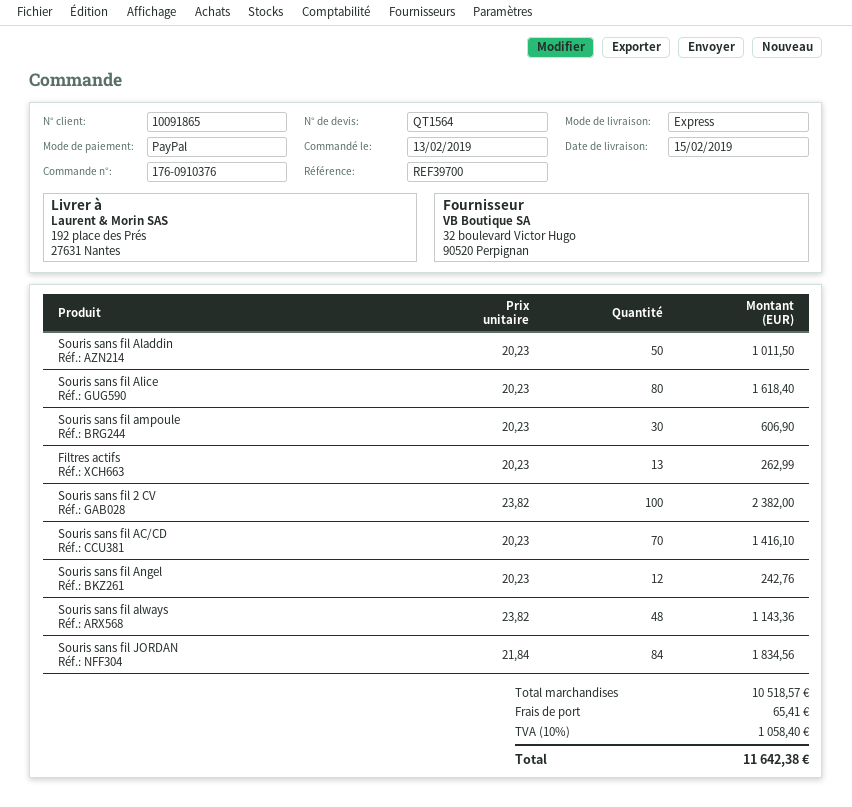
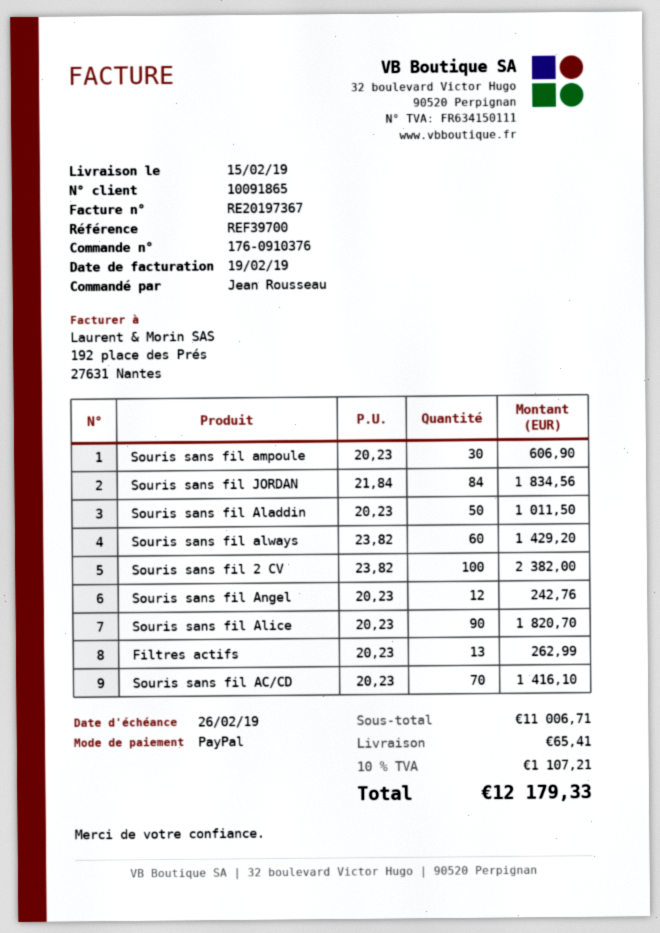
Souris sans fil Alice: 80 x 20.23 = 1618.40 -> 90 x 20.23 = 1820.70
Souris sans fil always: 48 x 23.82 = 1143.36 -> 60 x 23.82 = 1429.20
subtotal: 10518.57 -> 11006.71
tax: 10% = 1058.40 -> 10% = 1107.21
total: 11642.38 -> 12179.33

